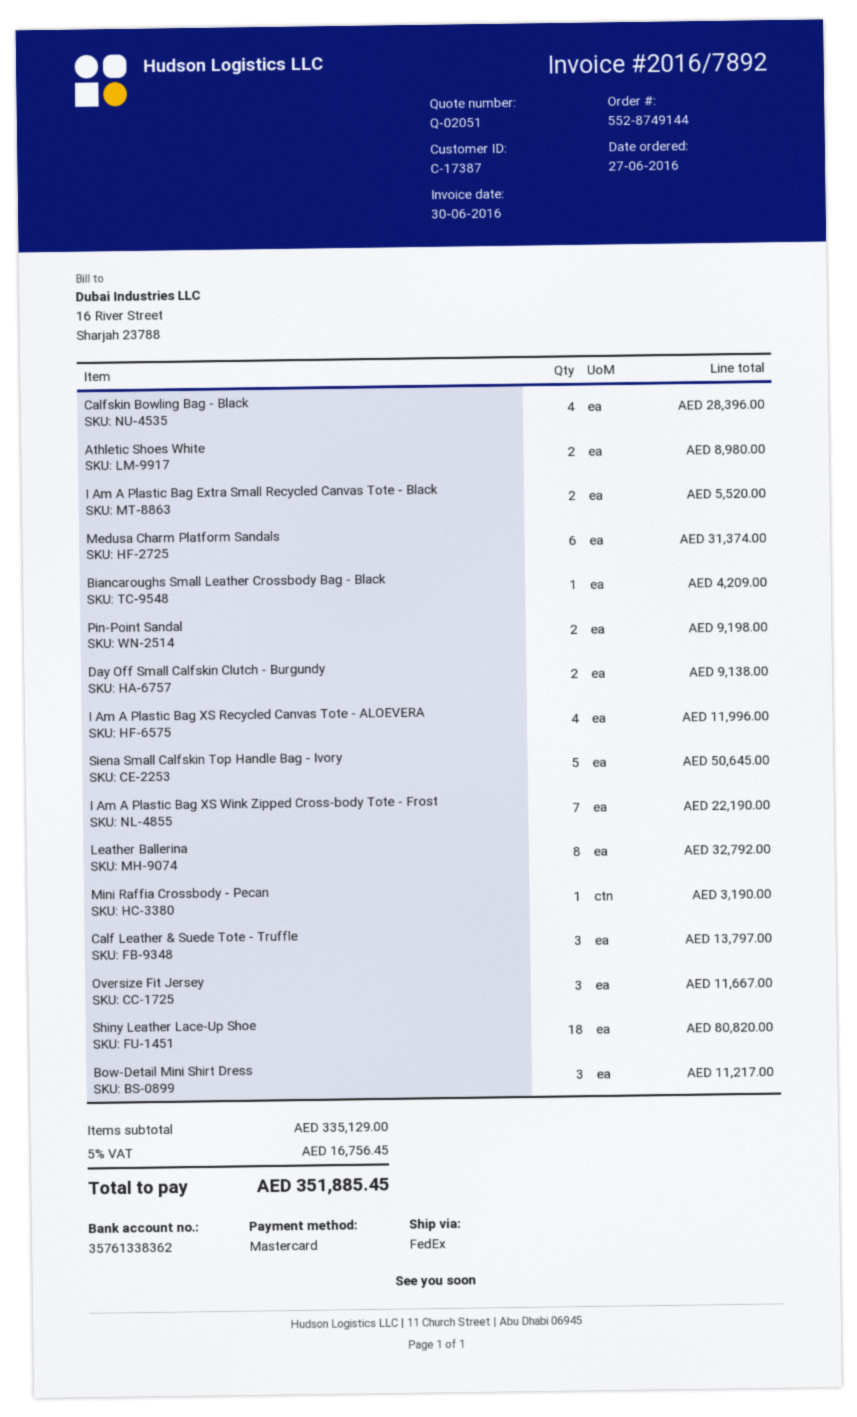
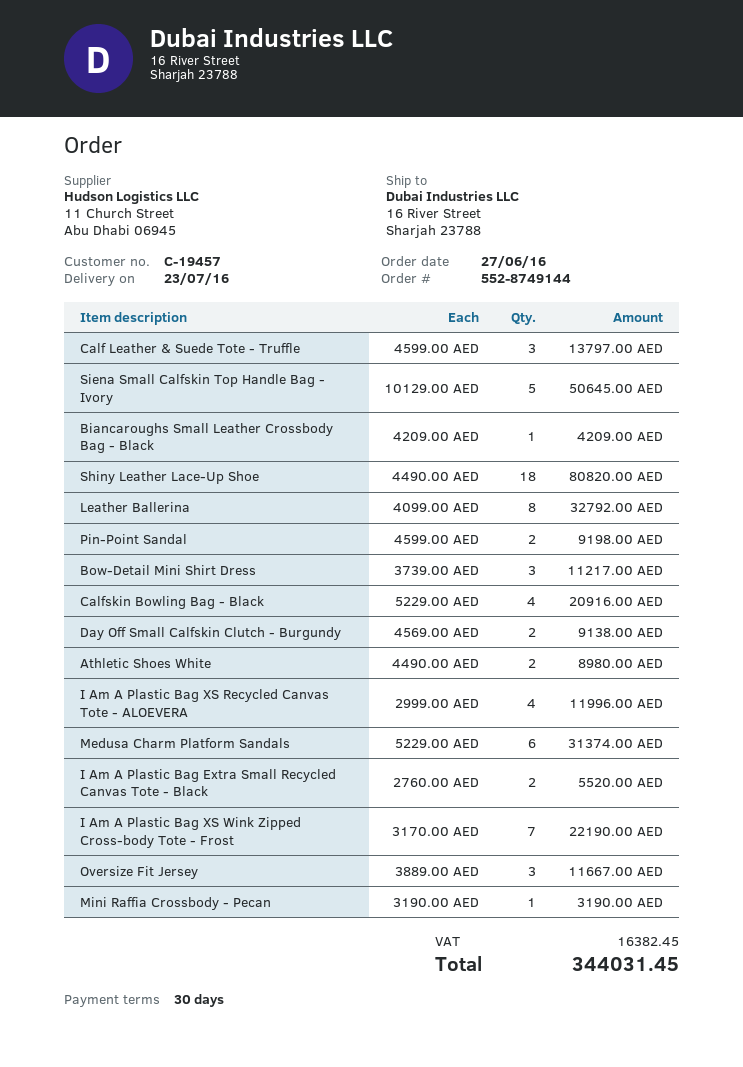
customer number: C-17387 -> C-19457
Calfskin Bowling Bag - Black: 4 for 28396.00 -> 4 for 20916.00
tax: 16756.45 -> 16382.45
total: 351885.45 -> 344031.45

